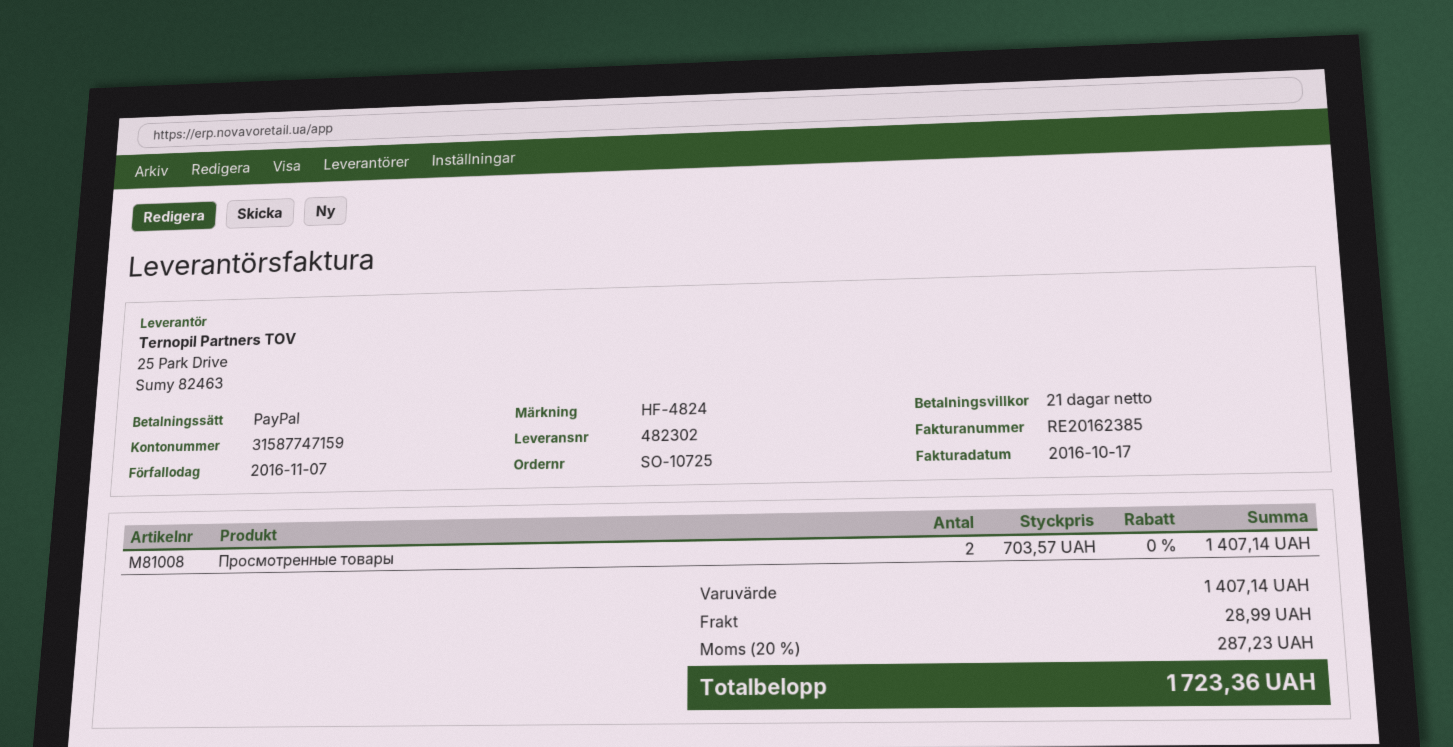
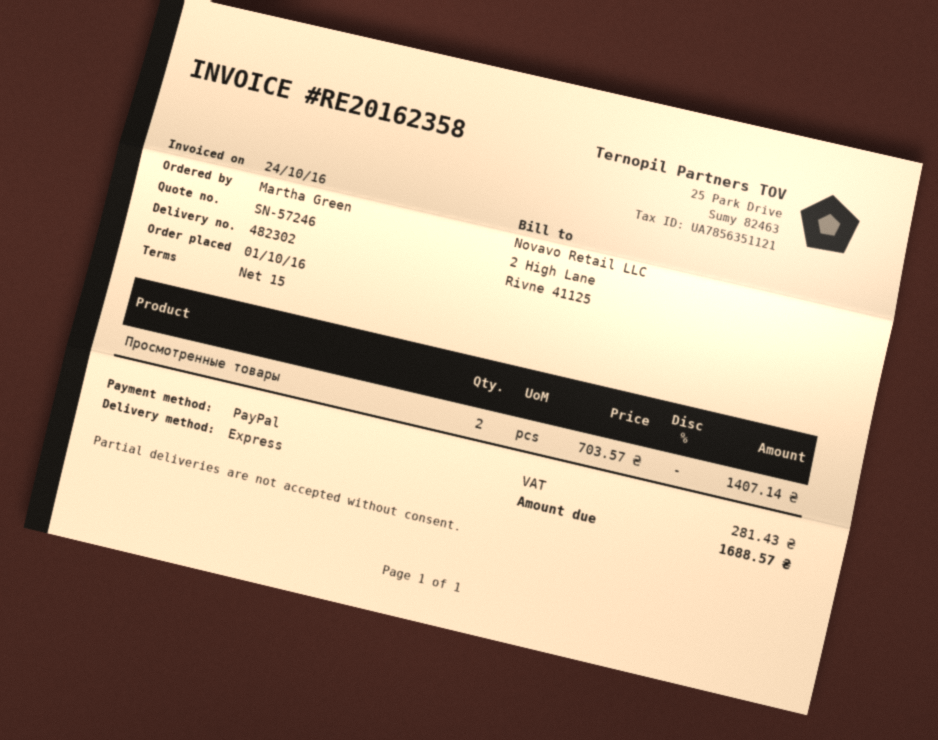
invoice number: RE20162385 -> RE20162358
invoice date: 2016-10-17 -> 2016-10-24
payment terms: 21 days -> 15 days
shipping: 28.99 -> none
tax: 287.23 -> 281.43
total: 1723.36 -> 1688.57

